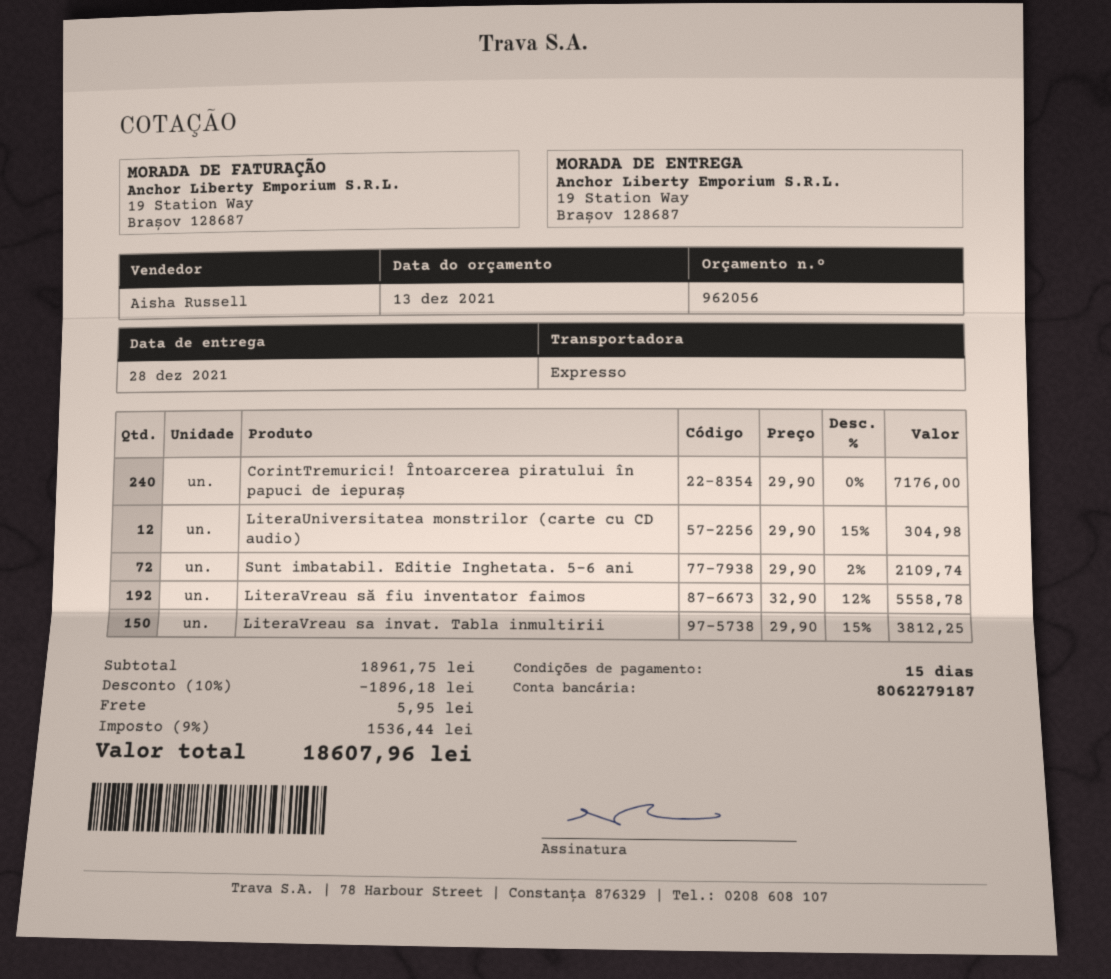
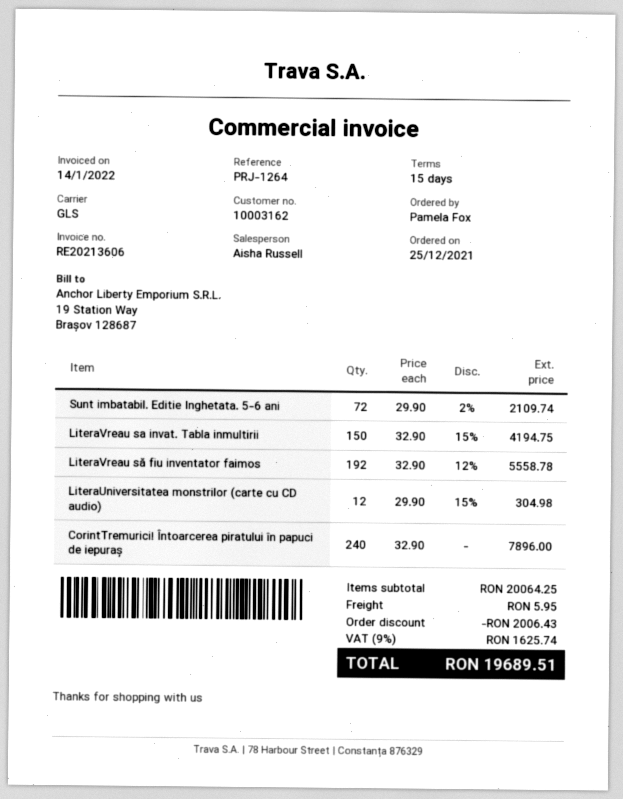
shipping method: express -> GLS
CorintTremurici! Întoarcerea piratului în papuci de iepuraș: 240 x 29.90 = 7176.00 -> 240 x 32.90 = 7896.00
LiteraVreau sa invat. Tabla inmultirii: 150 x 29.90 - 15% = 3812.25 -> 150 x 32.90 - 15% = 4194.75
subtotal: 18961.75 -> 20064.25
discount: 1896.18 -> 2006.43
tax: 9% = 1536.44 -> 9% = 1625.74
total: 18607.96 -> 19689.51

